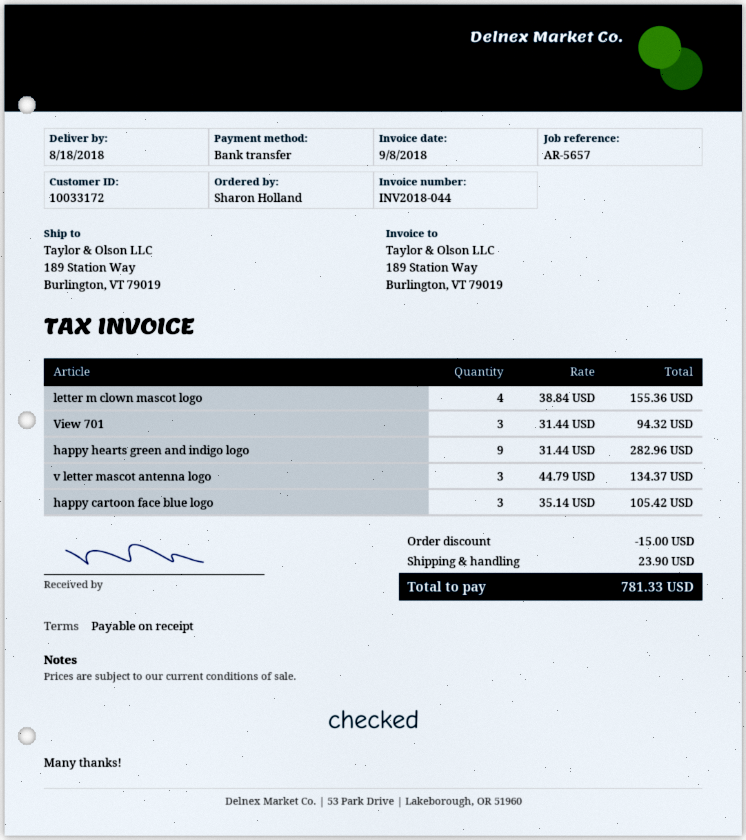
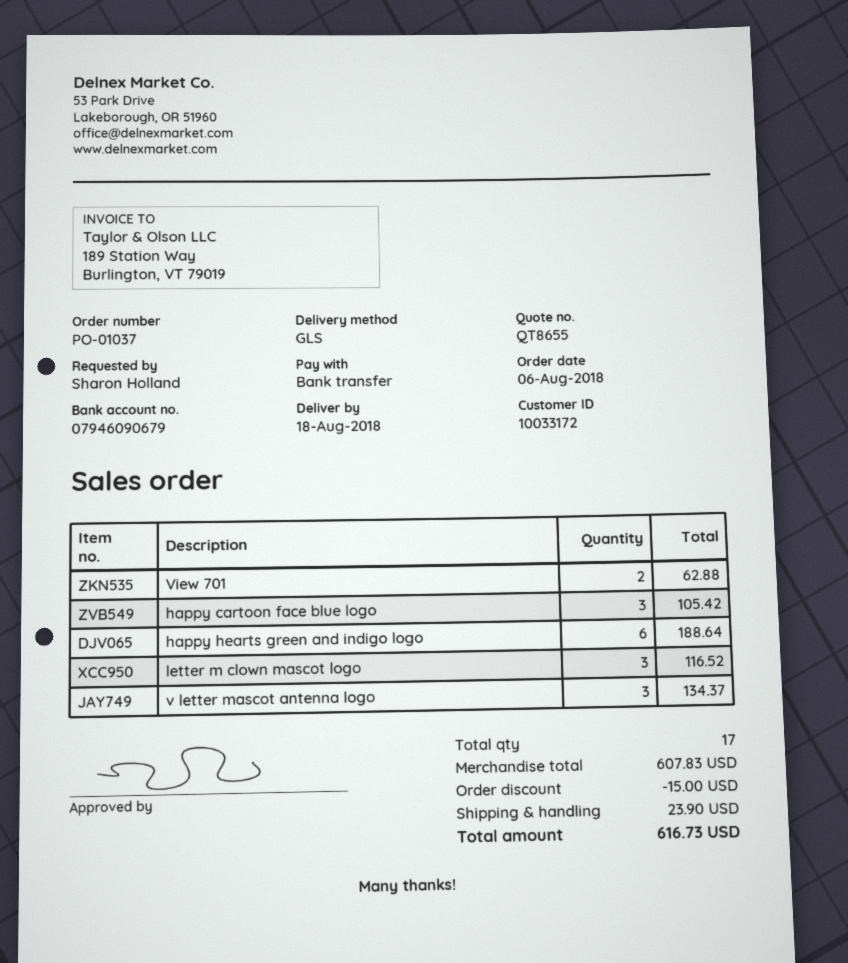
letter m clown mascot logo: 4 for 155.36 -> 3 for 116.52
View 701: 3 for 94.32 -> 2 for 62.88
happy hearts green and indigo logo: 9 for 282.96 -> 6 for 188.64
total: 781.33 -> 616.73

